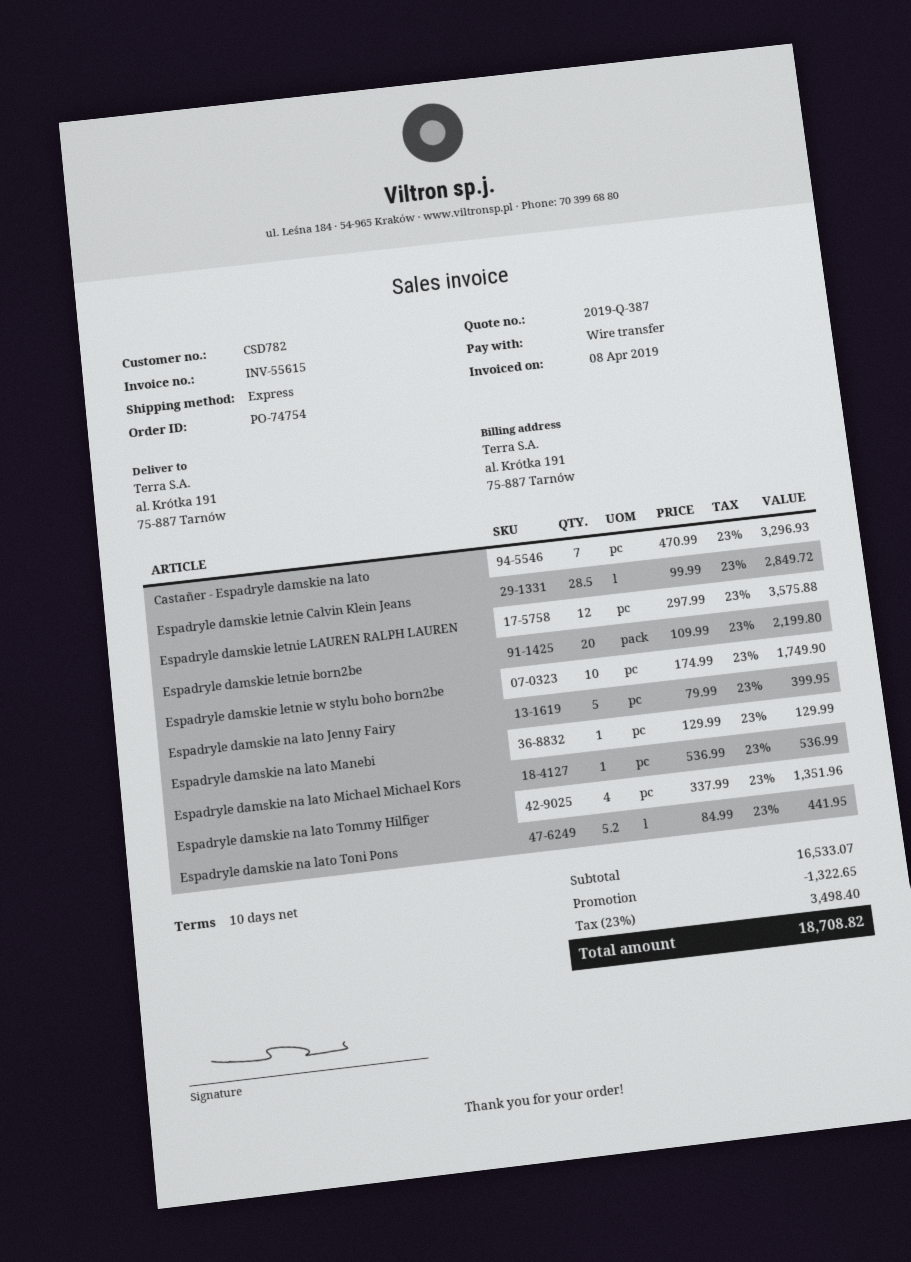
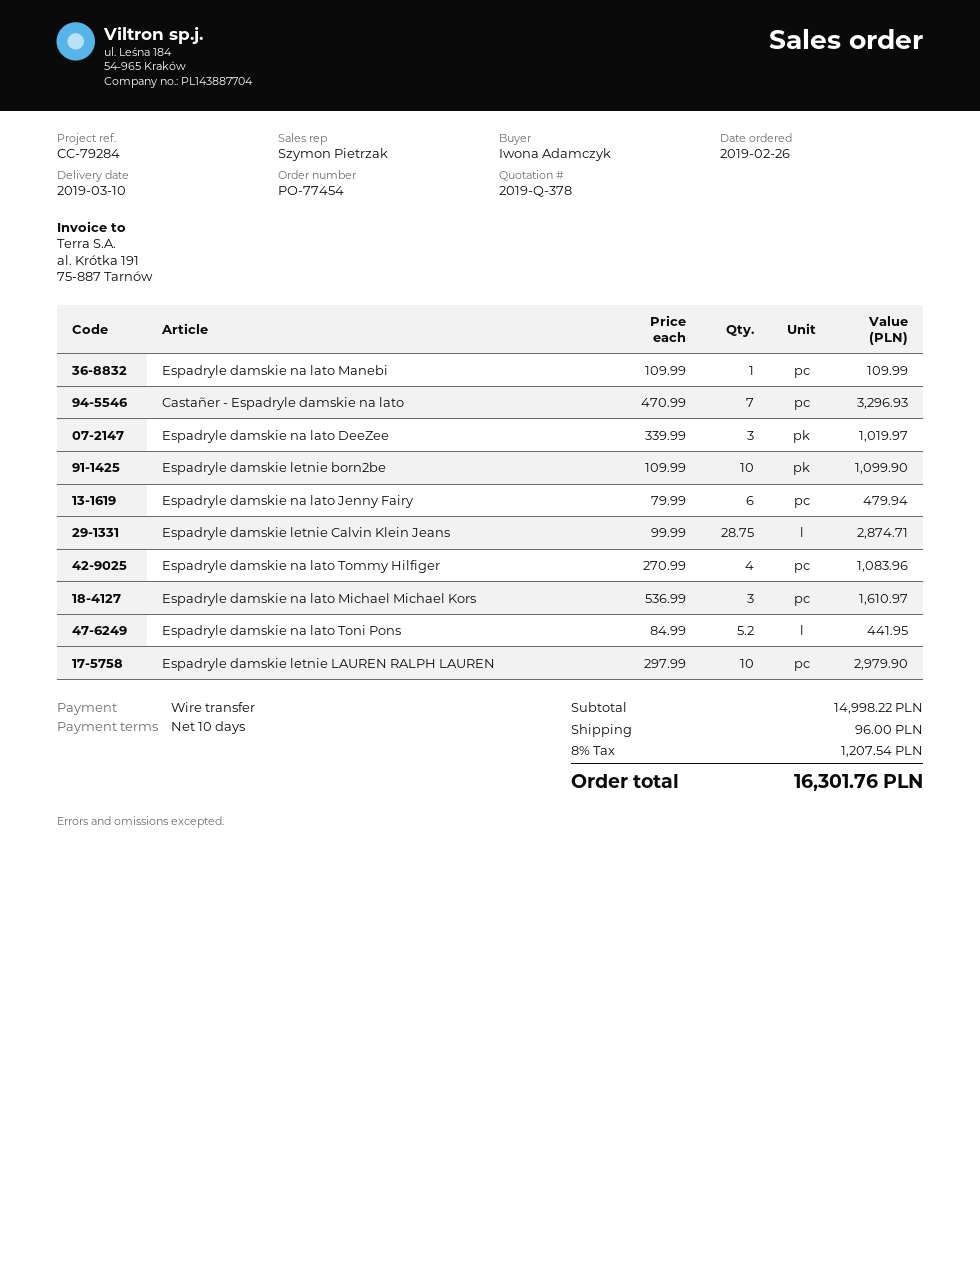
quote number: 2019-Q-387 -> 2019-Q-378
order number: PO-74754 -> PO-77454
Espadryle damskie letnie Calvin Klein Jeans: 28.5 x 99.99 = 2849.72 -> 28.75 x 99.99 = 2874.71
Espadryle damskie letnie LAUREN RALPH LAUREN: 12 x 297.99 = 3575.88 -> 10 x 297.99 = 2979.90
Espadryle damskie letnie born2be: 20 x 109.99 = 2199.80 -> 10 x 109.99 = 1099.90
Espadryle damskie letnie w stylu boho born2be: 10 x 174.99 = 1749.90 -> none
Espadryle damskie na lato Jenny Fairy: 5 x 79.99 = 399.95 -> 6 x 79.99 = 479.94
Espadryle damskie na lato Manebi: 1 x 129.99 = 129.99 -> 1 x 109.99 = 109.99
Espadryle damskie na lato Michael Michael Kors: 1 x 536.99 = 536.99 -> 3 x 536.99 = 1610.97
Espadryle damskie na lato Tommy Hilfiger: 4 x 337.99 = 1351.96 -> 4 x 270.99 = 1083.96
Espadryle damskie na lato DeeZee: none -> 3 x 339.99 = 1019.97
subtotal: 16533.07 -> 14998.22
discount: 1322.65 -> none
shipping: none -> 96.00
tax: 23% = 3498.40 -> 8% = 1207.54
total: 18708.82 -> 16301.76

